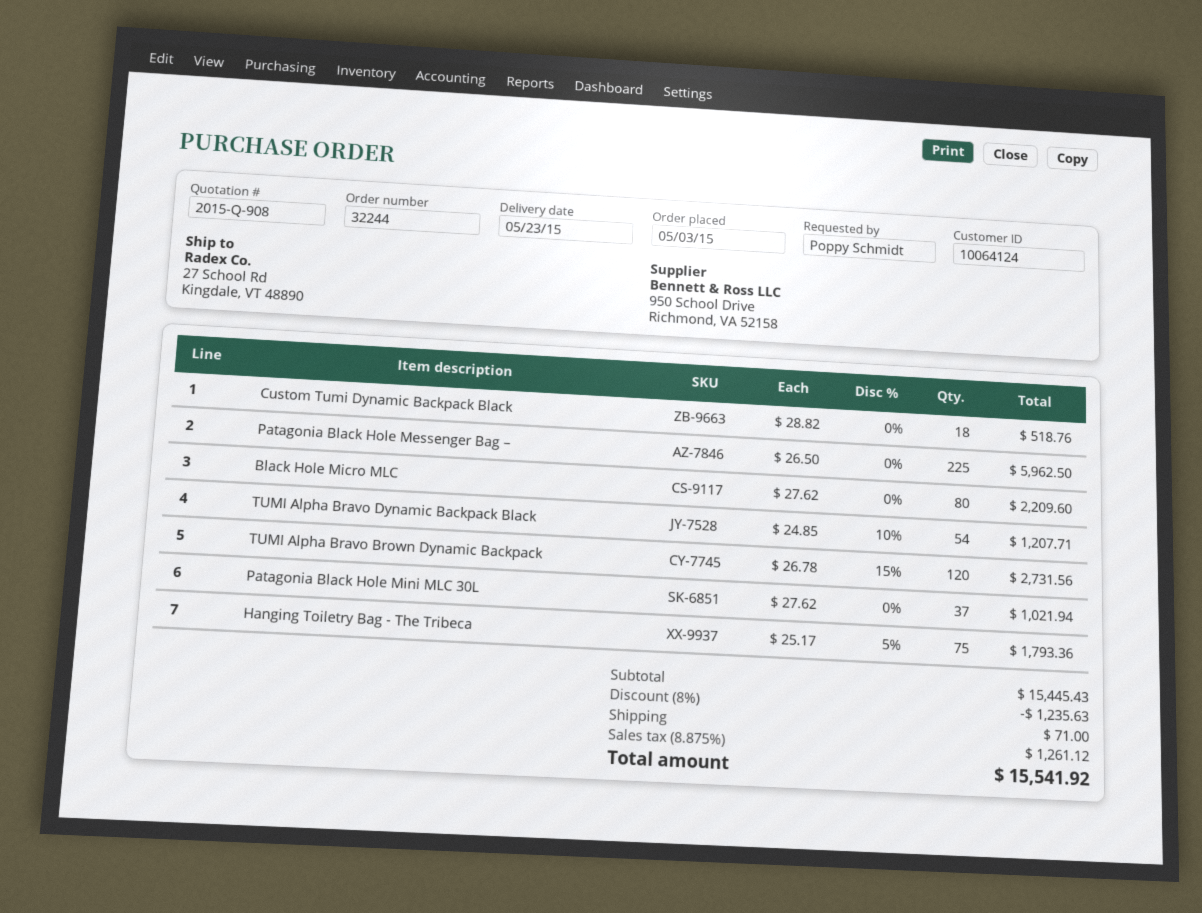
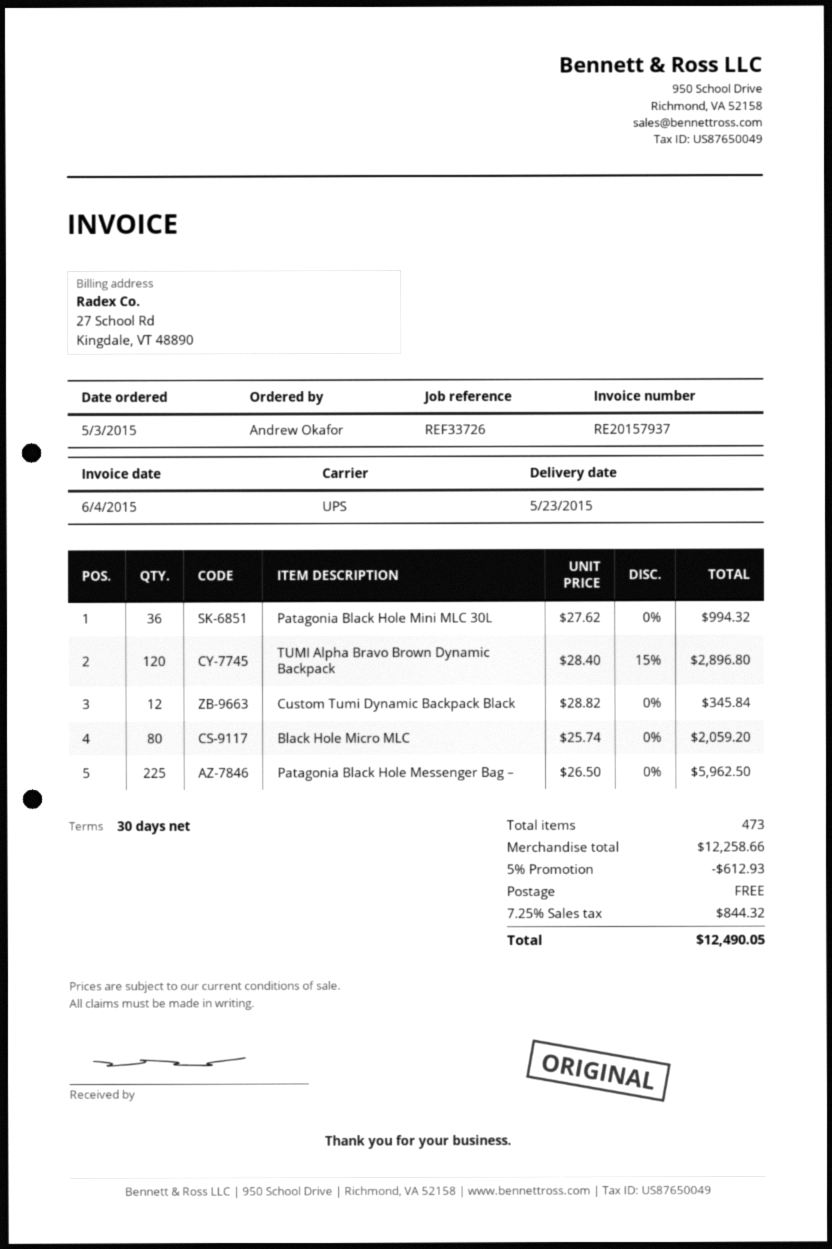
ordered by: Poppy Schmidt -> Andrew Okafor
Custom Tumi Dynamic Backpack Black: 18 x 28.82 = 518.76 -> 12 x 28.82 = 345.84
Black Hole Micro MLC: 80 x 27.62 = 2209.60 -> 80 x 25.74 = 2059.20
TUMI Alpha Bravo Dynamic Backpack Black: 54 x 24.85 - 10% = 1207.71 -> none
TUMI Alpha Bravo Brown Dynamic Backpack: 120 x 26.78 - 15% = 2731.56 -> 120 x 28.40 - 15% = 2896.80
Patagonia Black Hole Mini MLC 30L: 37 x 27.62 = 1021.94 -> 36 x 27.62 = 994.32
Hanging Toiletry Bag - The Tribeca: 75 x 25.17 - 5% = 1793.36 -> none
subtotal: 15445.43 -> 12258.66
discount: 8% = 1235.63 -> 5% = 612.93
shipping: 71.00 -> 0.00
tax: 8.875% = 1261.12 -> 7.25% = 844.32
total: 15541.92 -> 12490.05

